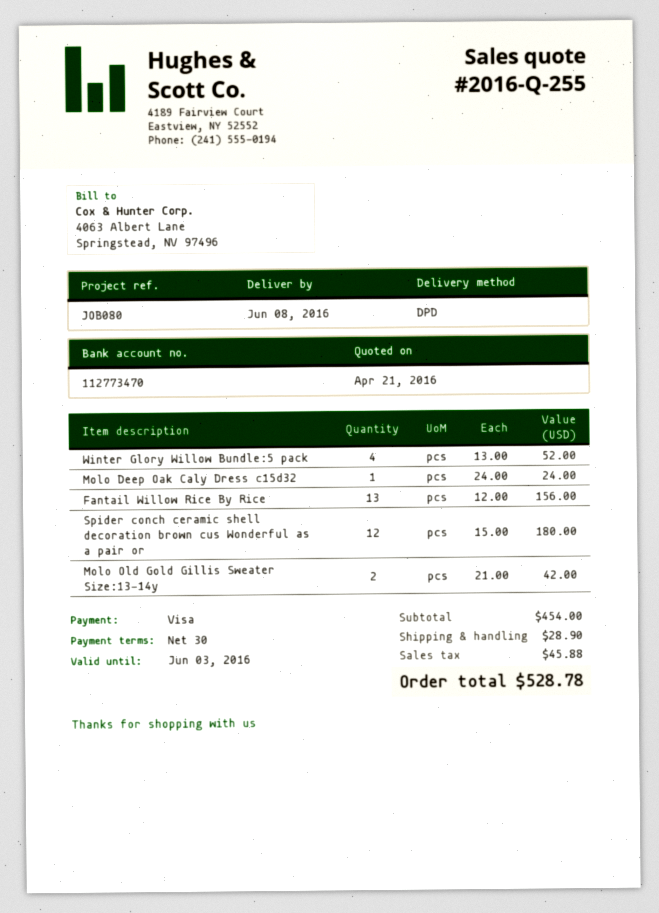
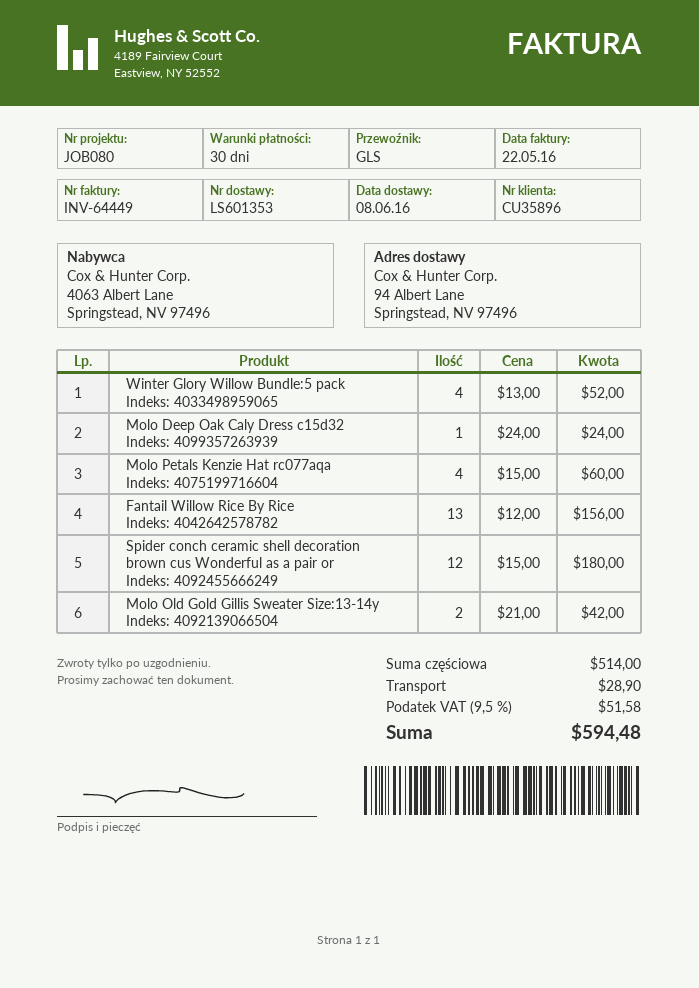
shipping method: DPD -> GLS
Molo Petals Kenzie Hat rc077aqa: none -> 4 x 15.00 = 60.00
subtotal: 454.00 -> 514.00
tax: 45.88 -> 51.58
total: 528.78 -> 594.48

